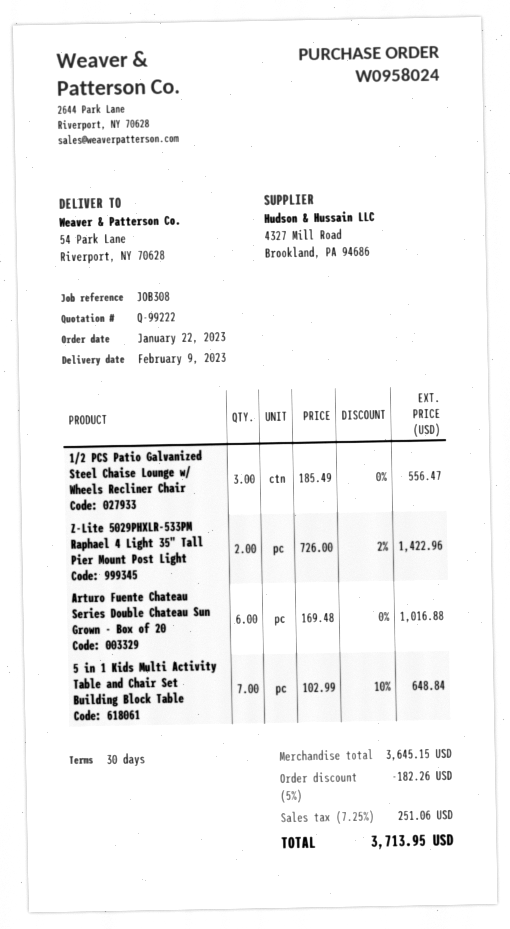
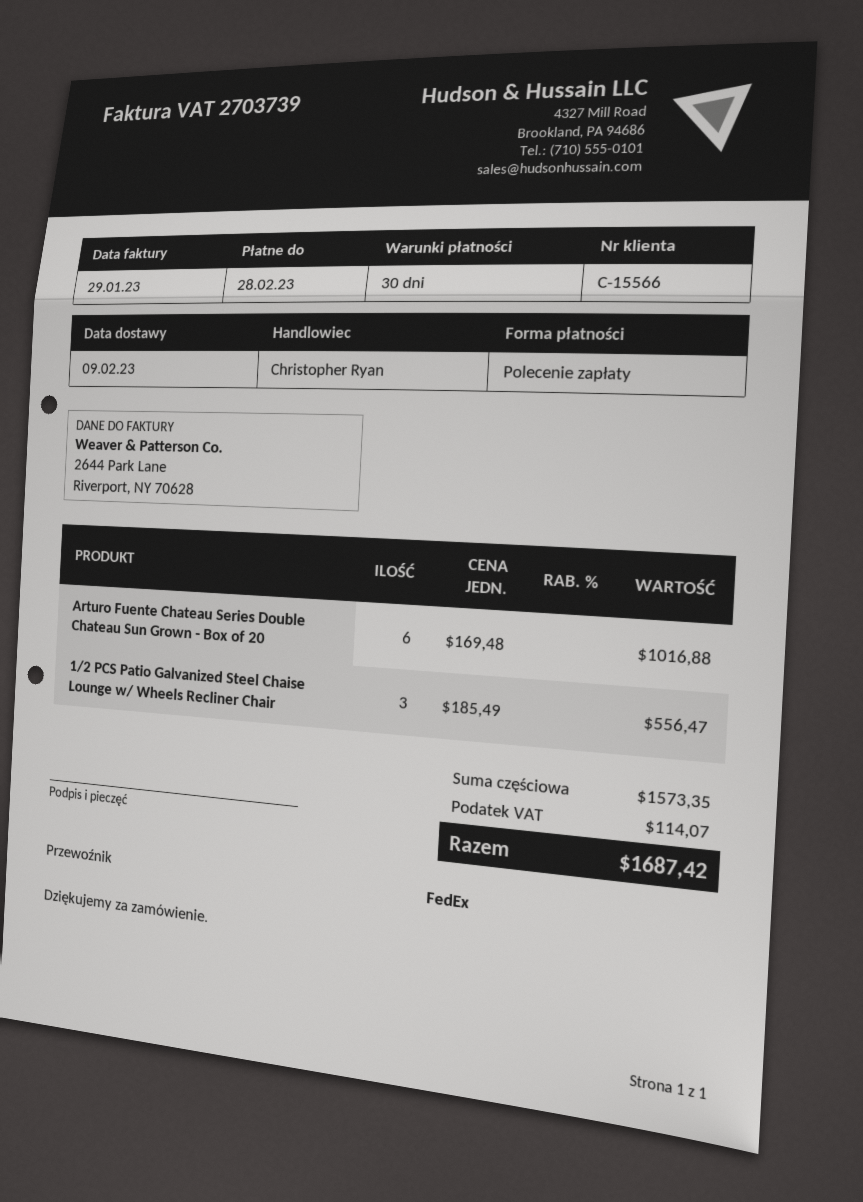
Z-Lite 5029PHXLR-533PM Raphael 4 Light 35" Tall Pier Mount Post Light: 2 x 726.00 - 2% = 1422.96 -> none
5 in 1 Kids Multi Activity Table and Chair Set Building Block Table: 7 x 102.99 - 10% = 648.84 -> none
subtotal: 3645.15 -> 1573.35
discount: 5% = 182.26 -> none
tax: 251.06 -> 114.07
total: 3713.95 -> 1687.42

